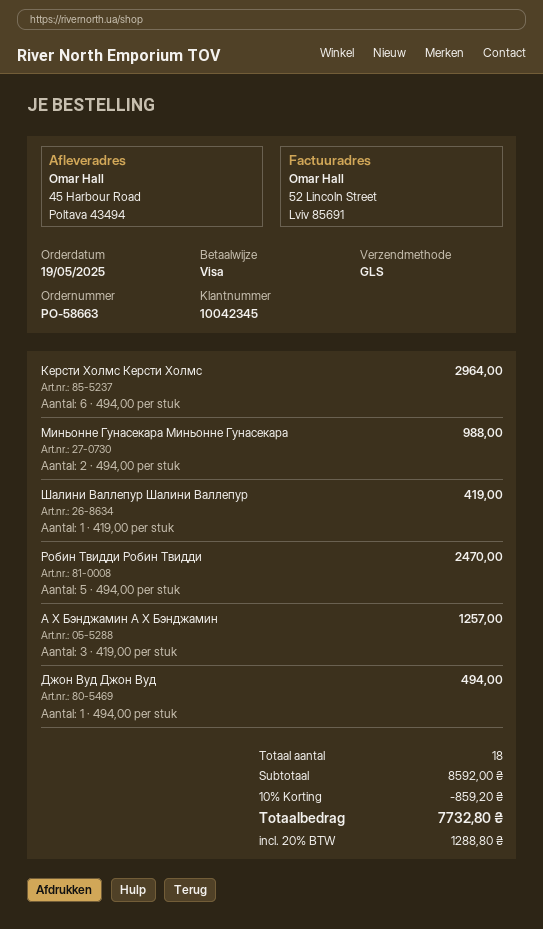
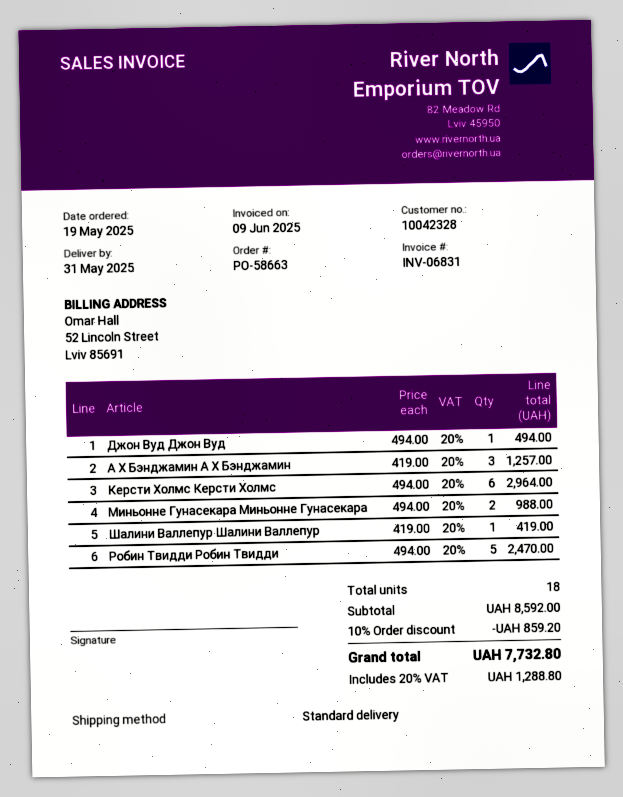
customer number: 10042345 -> 10042328
shipping method: GLS -> standard

